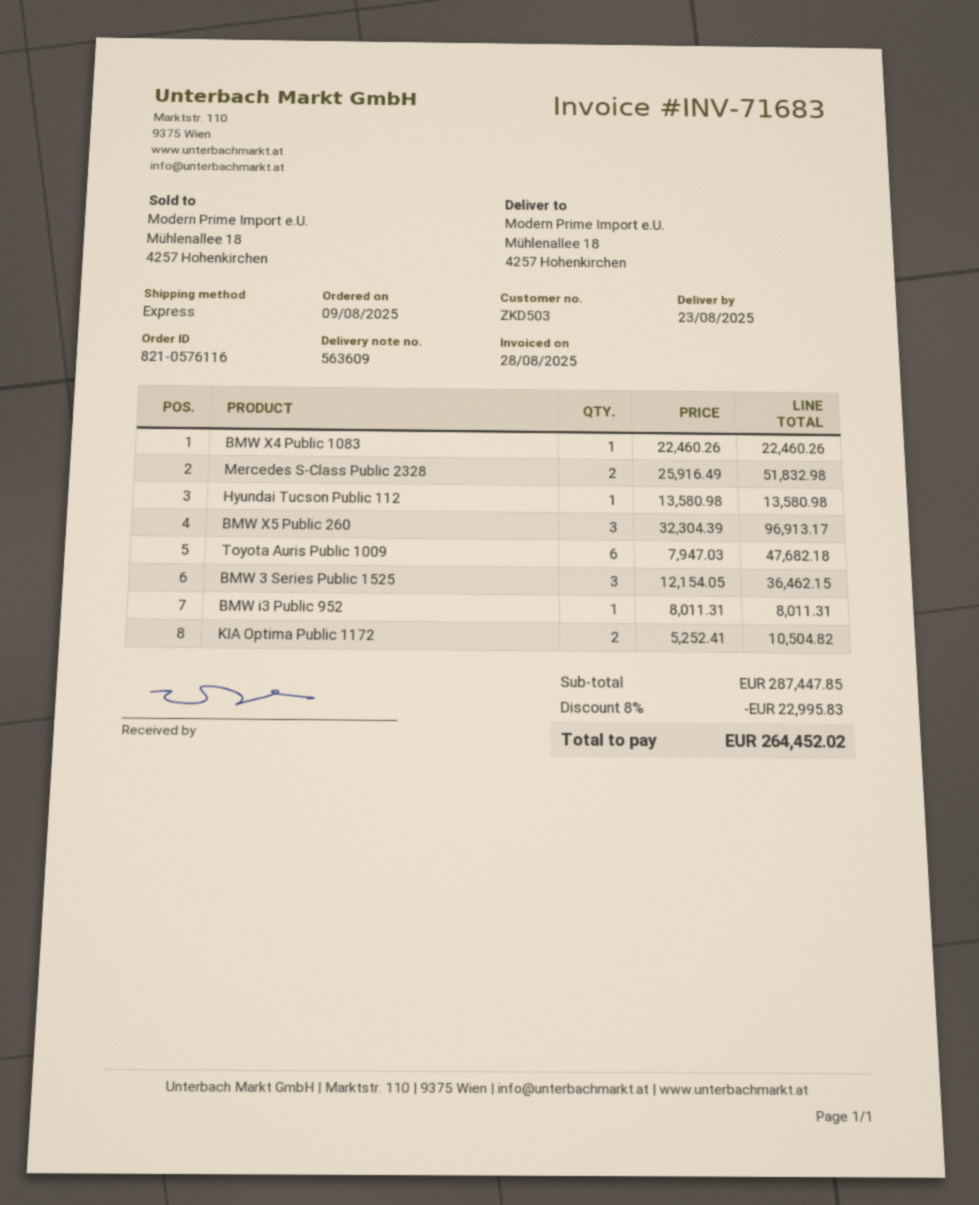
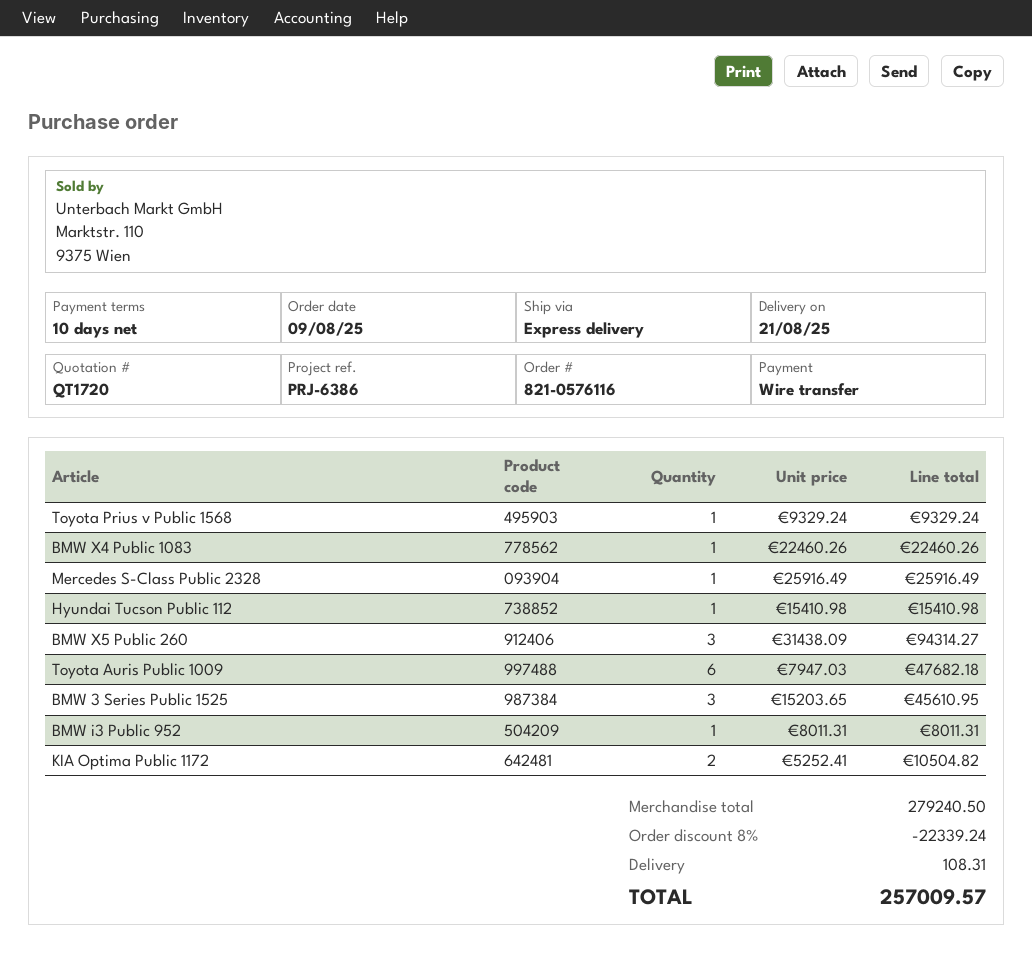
delivery date: 2025-08-23 -> 2025-08-21
Mercedes S-Class Public 2328: 2 x 25916.49 = 51832.98 -> 1 x 25916.49 = 25916.49
Hyundai Tucson Public 112: 1 x 13580.98 = 13580.98 -> 1 x 15410.98 = 15410.98
BMW X5 Public 260: 3 x 32304.39 = 96913.17 -> 3 x 31438.09 = 94314.27
BMW 3 Series Public 1525: 3 x 12154.05 = 36462.15 -> 3 x 15203.65 = 45610.95
Toyota Prius v Public 1568: none -> 1 x 9329.24 = 9329.24
subtotal: 287447.85 -> 279240.50
discount: 8% = 22995.83 -> 8% = 22339.24
shipping: none -> 108.31
total: 264452.02 -> 257009.57

